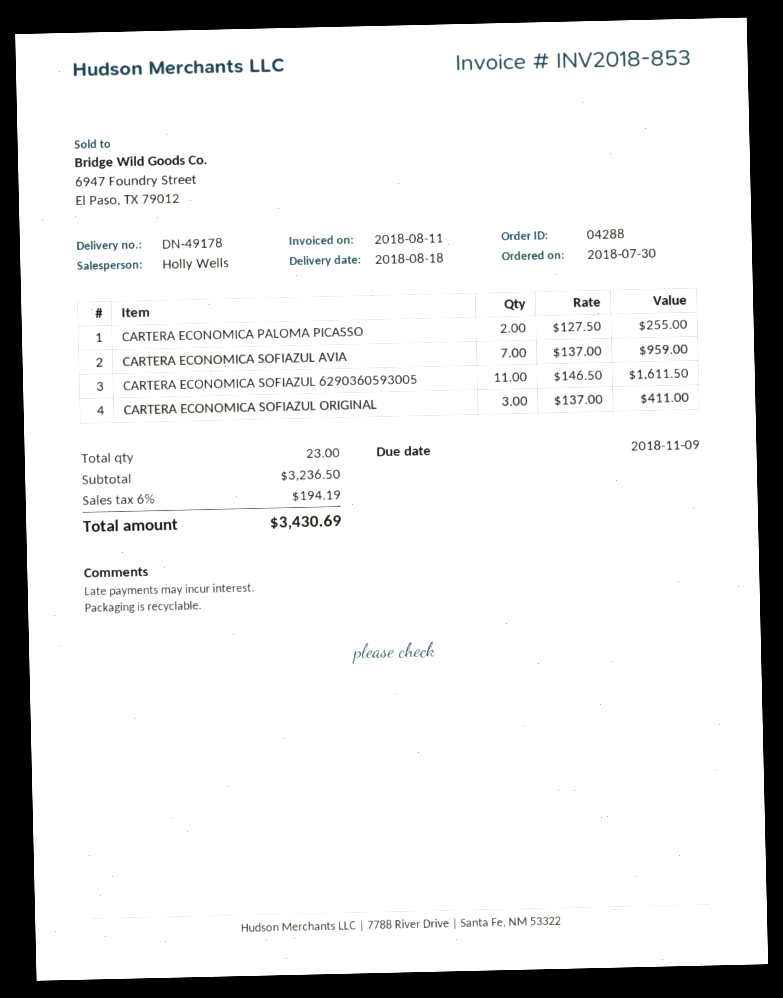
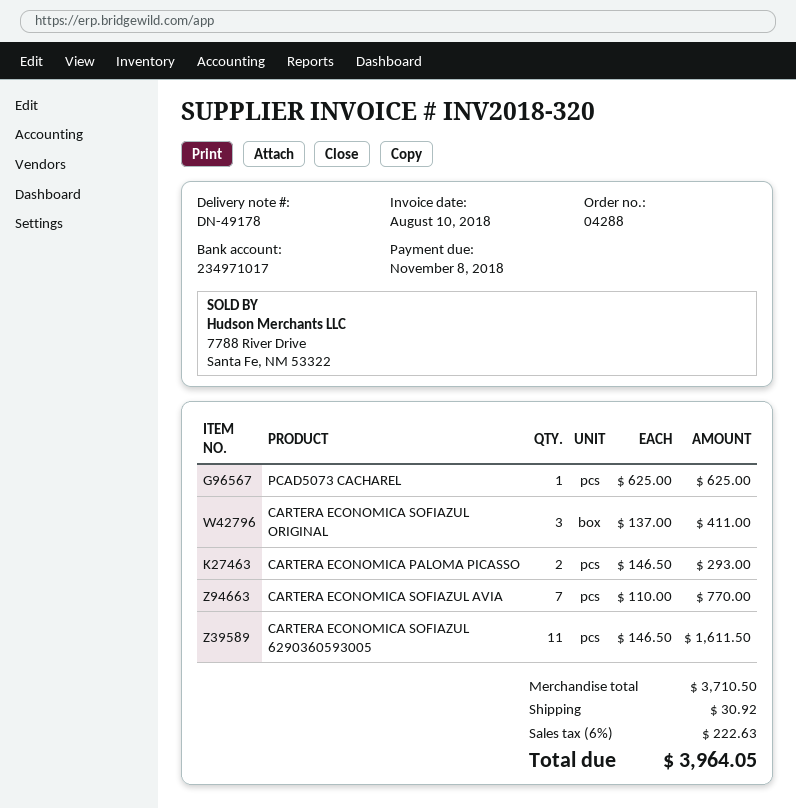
invoice number: INV2018-853 -> INV2018-320
invoice date: 2018-08-11 -> 2018-08-10
due date: 2018-11-09 -> 2018-11-08
CARTERA ECONOMICA PALOMA PICASSO: 2 x 127.50 = 255.00 -> 2 x 146.50 = 293.00
CARTERA ECONOMICA SOFIAZUL AVIA: 7 x 137.00 = 959.00 -> 7 x 110.00 = 770.00
PCAD5073 CACHAREL: none -> 1 x 625.00 = 625.00
subtotal: 3236.50 -> 3710.50
shipping: none -> 30.92
tax: 6% = 194.19 -> 6% = 222.63
total: 3430.69 -> 3964.05

